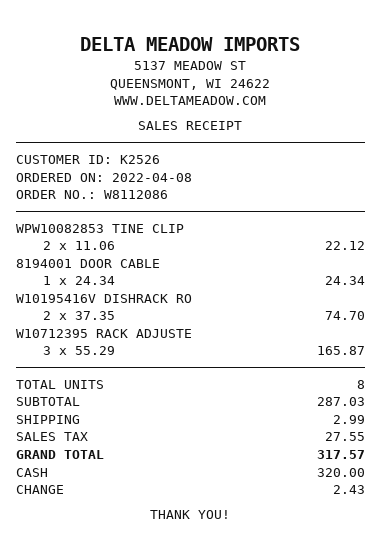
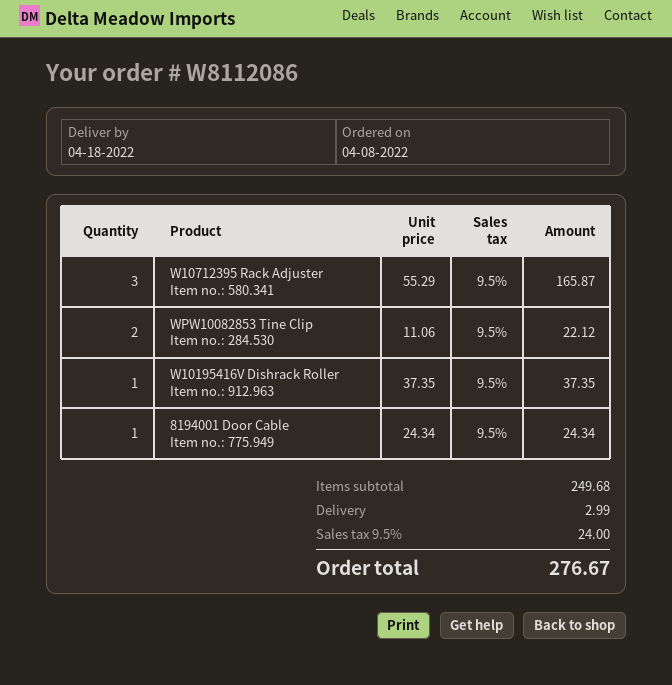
W10195416V DISHRACK RO: 2 x 37.35 = 74.70 -> 1 x 37.35 = 37.35
subtotal: 287.03 -> 249.68
tax: 27.55 -> 24.00
total: 317.57 -> 276.67

